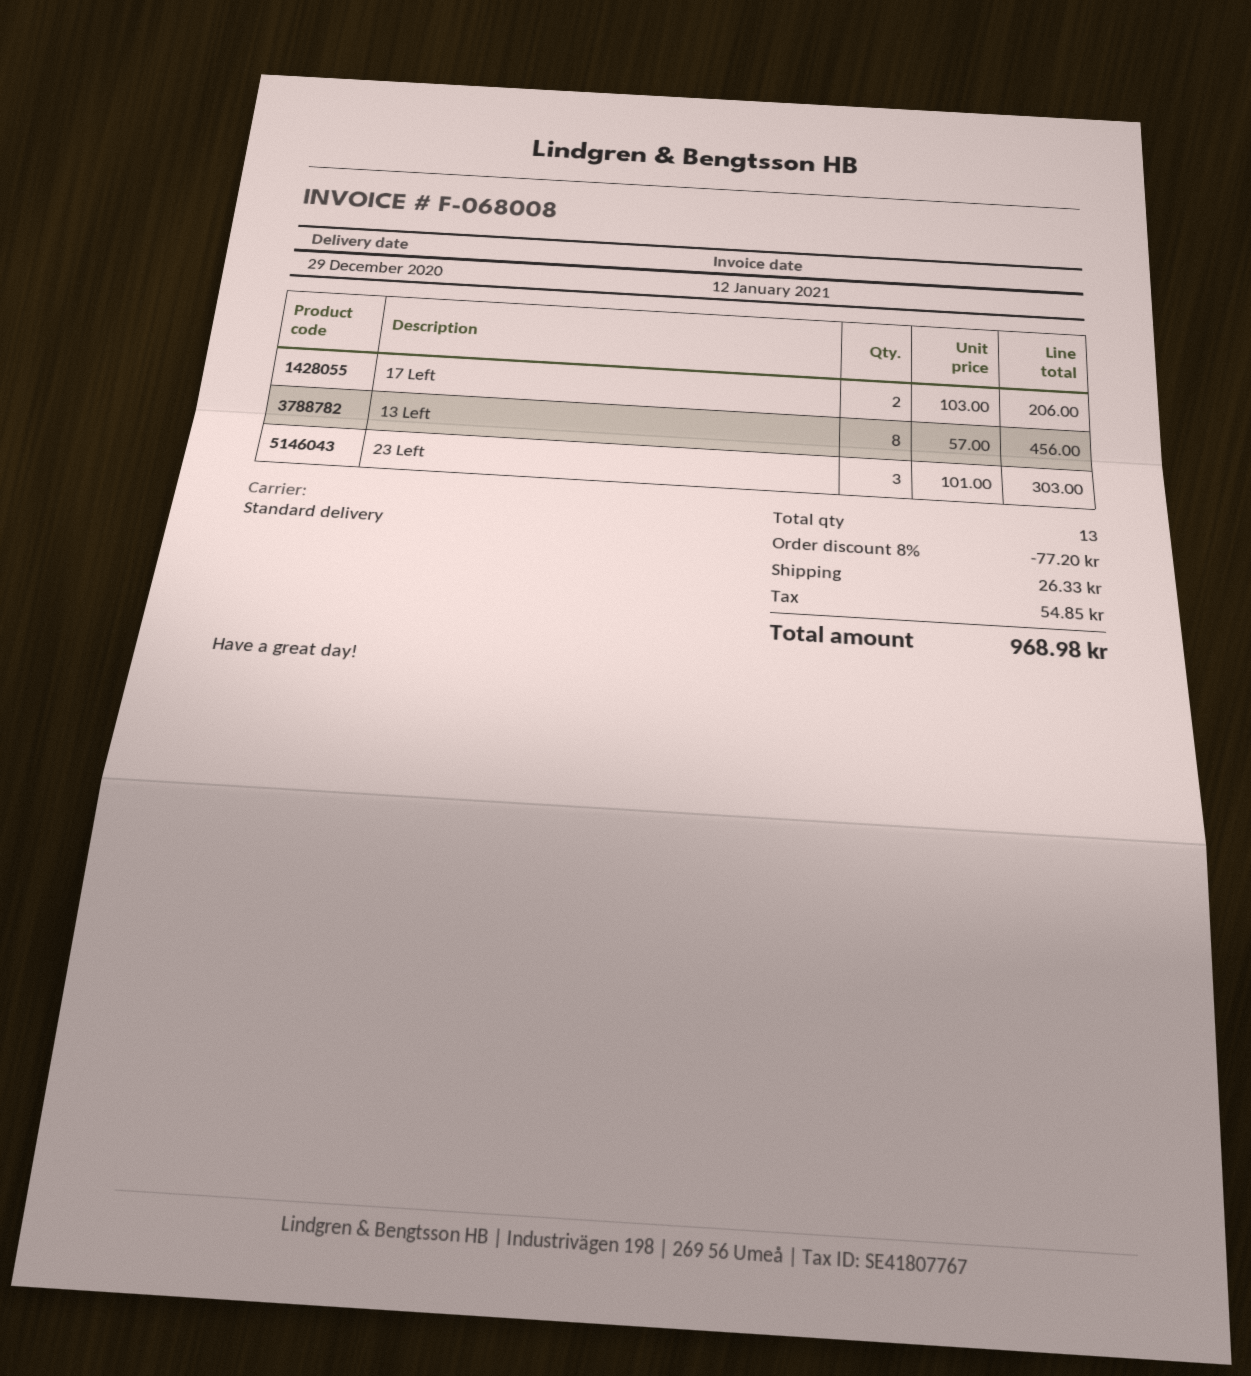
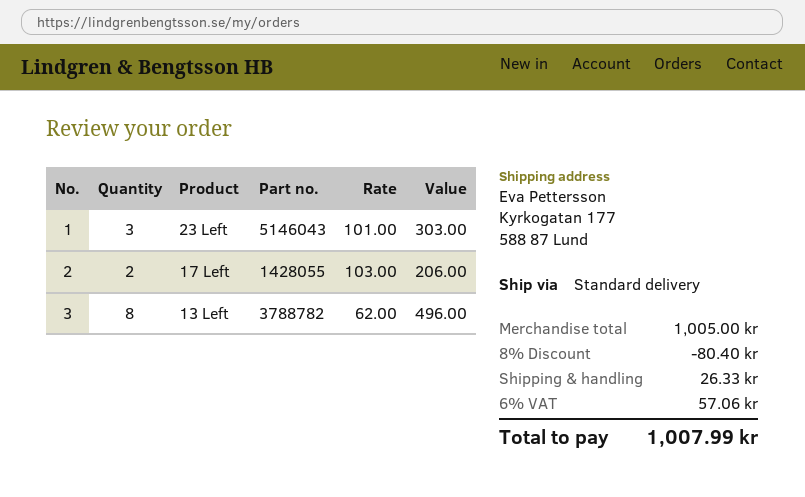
13 Left: 8 x 57.00 = 456.00 -> 8 x 62.00 = 496.00
discount: 8% = 77.20 -> 8% = 80.40
tax: 54.85 -> 57.06
total: 968.98 -> 1007.99

